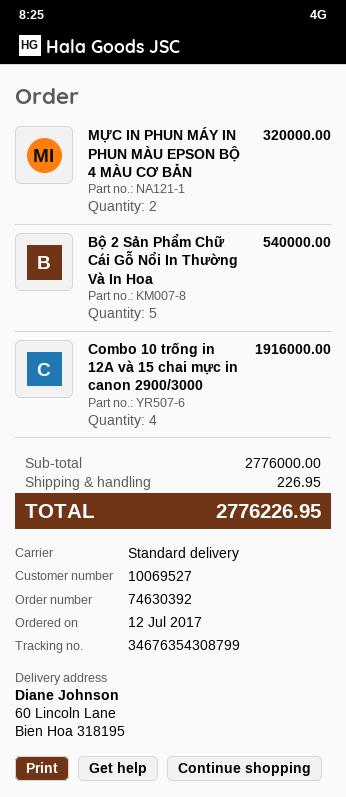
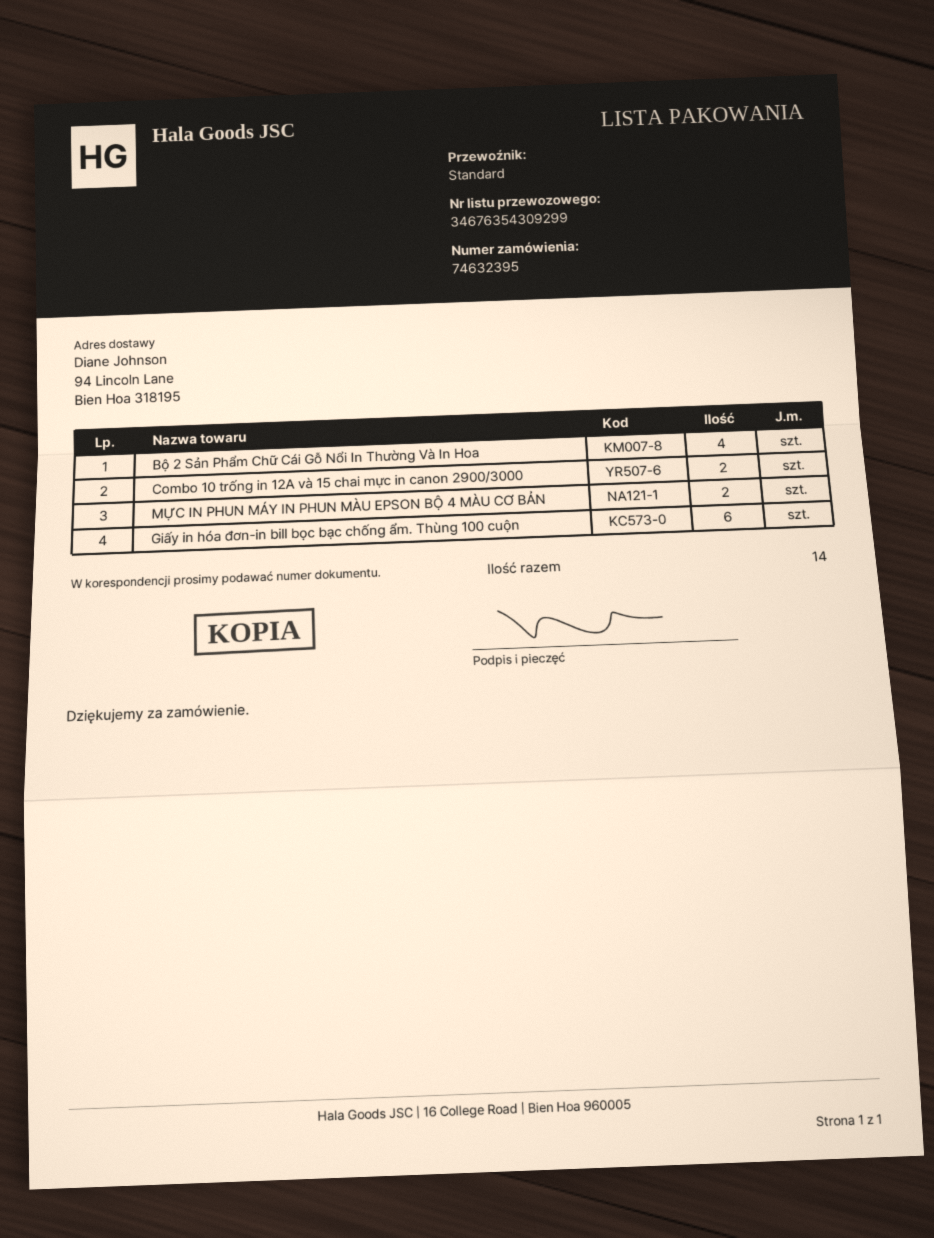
order number: 74630392 -> 74632395
tracking number: 34676354308799 -> 34676354309299
ship to: 60 Lincoln Lane, Bien Hoa 318195 -> 94 Lincoln Lane, Bien Hoa 318195
Bộ 2 Sản Phẩm Chữ Cái Gỗ Nổi In Thường Và In Hoa: 5 -> 4
Combo 10 trống in 12A và 15 chai mực in canon 2900/3000: 4 -> 2
Giấy in hóa đơn-in bill bọc bạc chống ẩm. Thùng 100 cuộn: none -> 6

